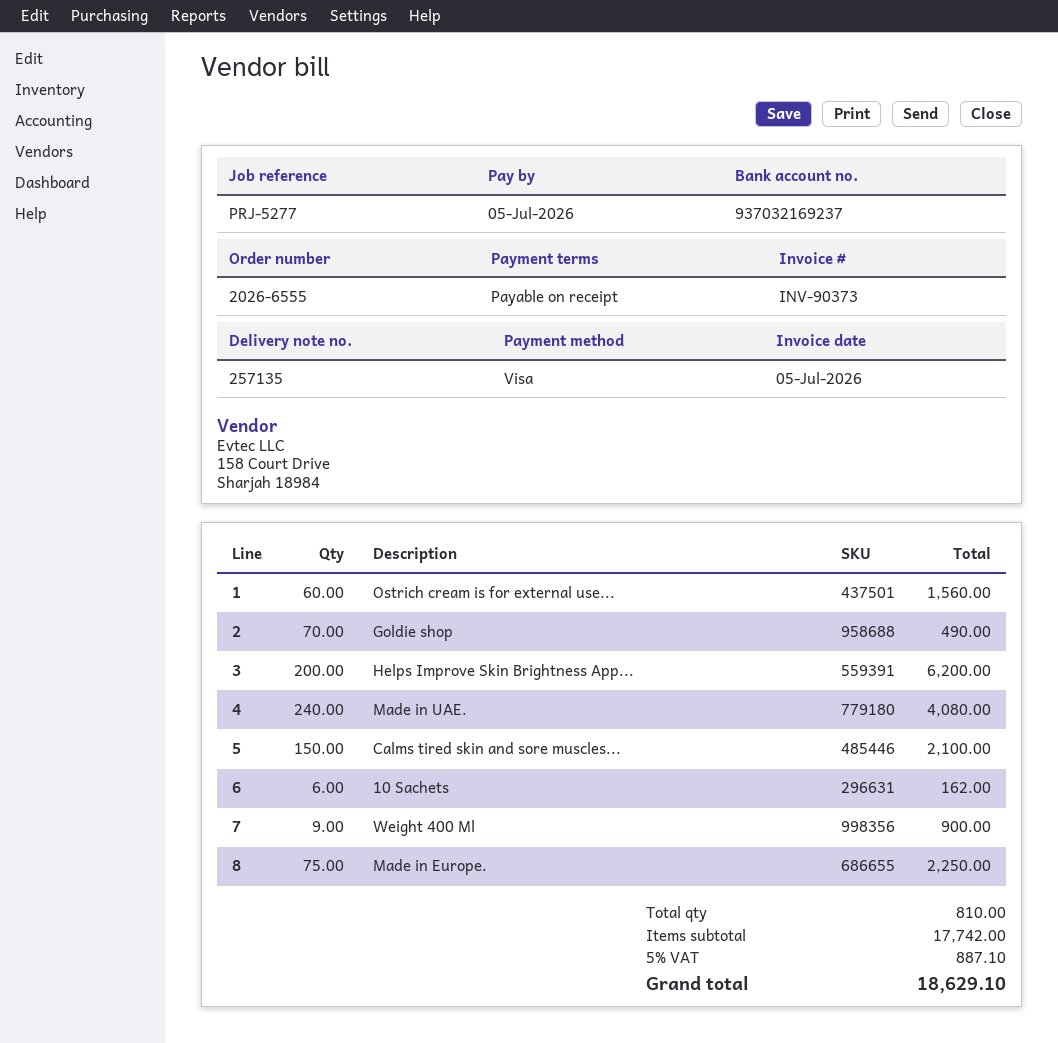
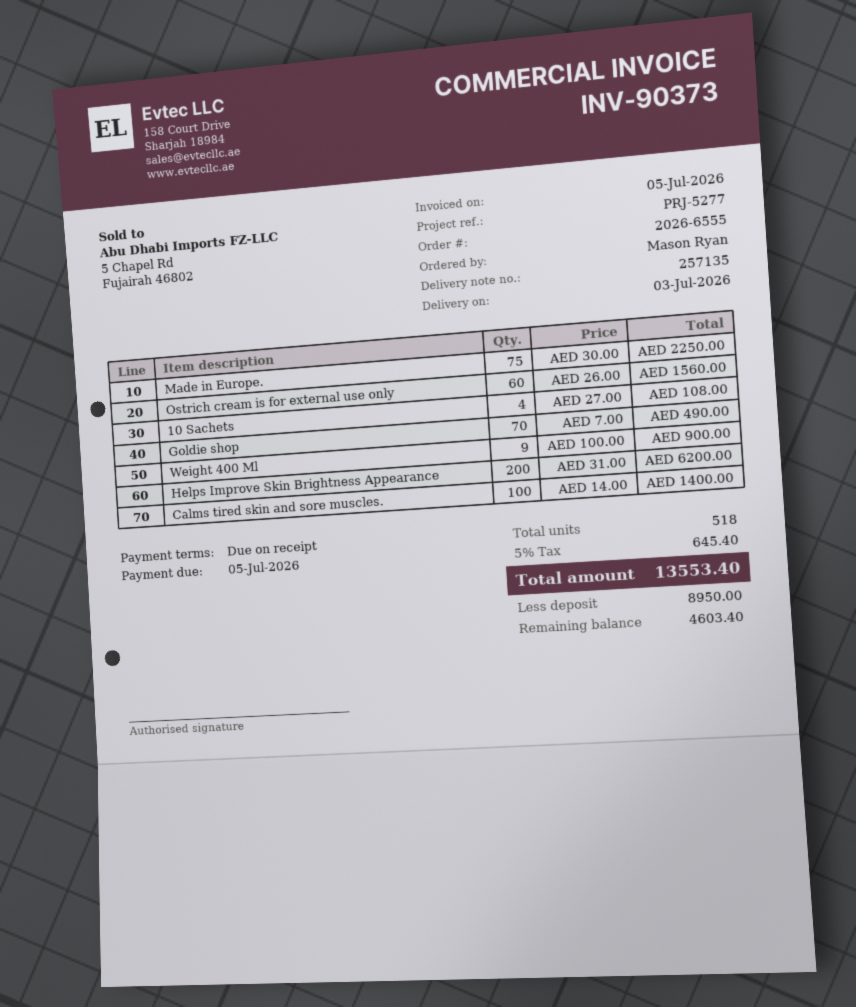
Made in UAE.: 240 for 4080.00 -> none
Calms tired skin and sore muscles...: 150 for 2100.00 -> 100 for 1400.00
10 Sachets: 6 for 162.00 -> 4 for 108.00
total quantity: 810 -> 518
tax: 5% = 887.10 -> 5% = 645.40
total: 18629.10 -> 13553.40

